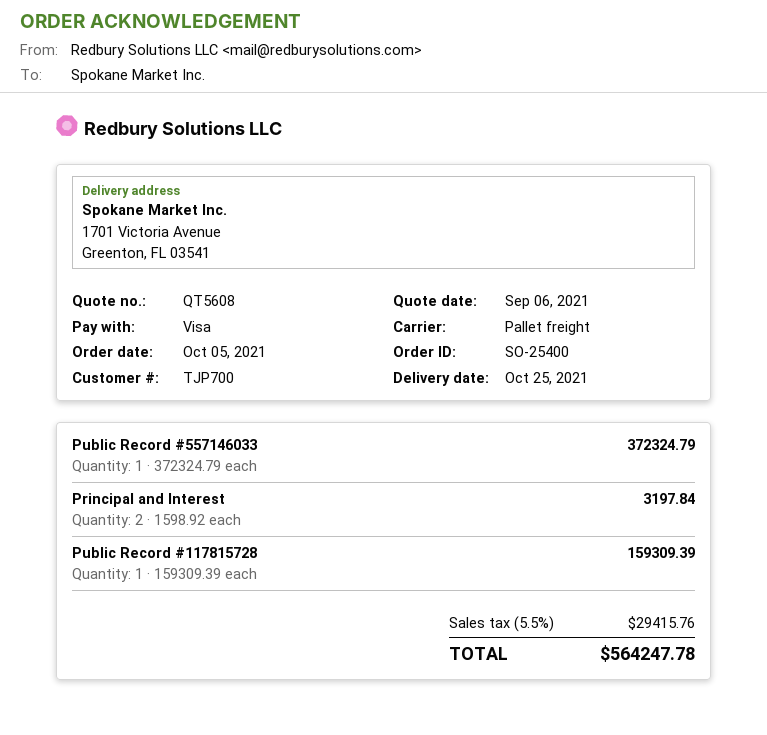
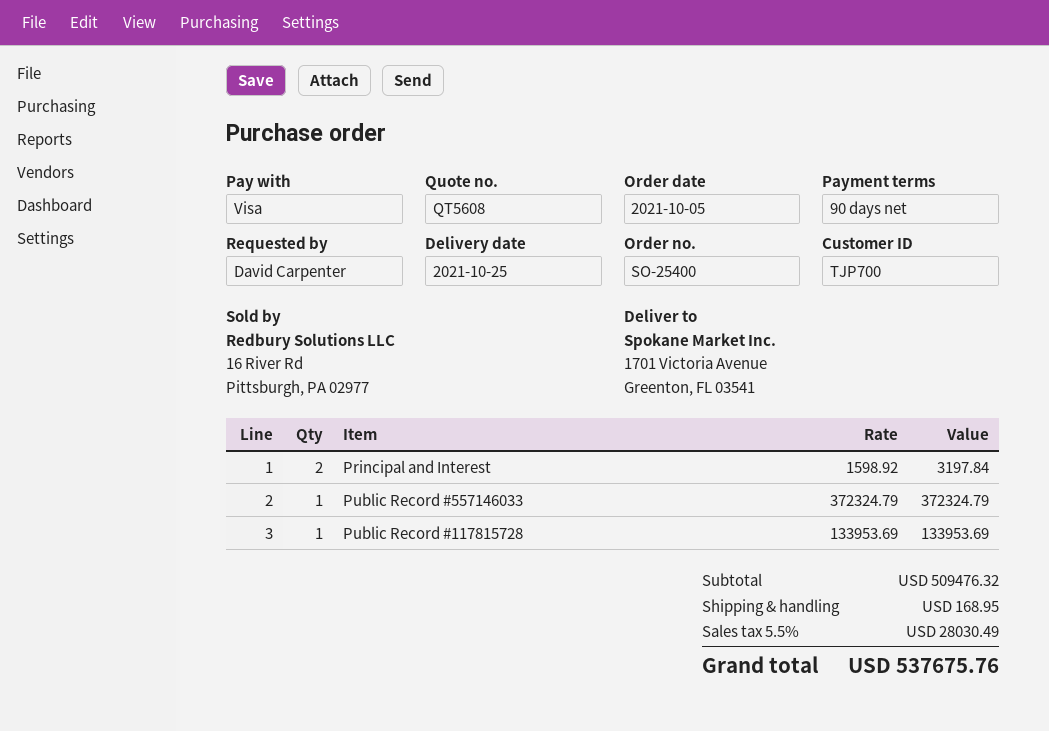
Public Record #117815728: 1 x 159309.39 = 159309.39 -> 1 x 133953.69 = 133953.69
shipping: none -> 168.95
tax: 5.5% = 29415.76 -> 5.5% = 28030.49
total: 564247.78 -> 537675.76

